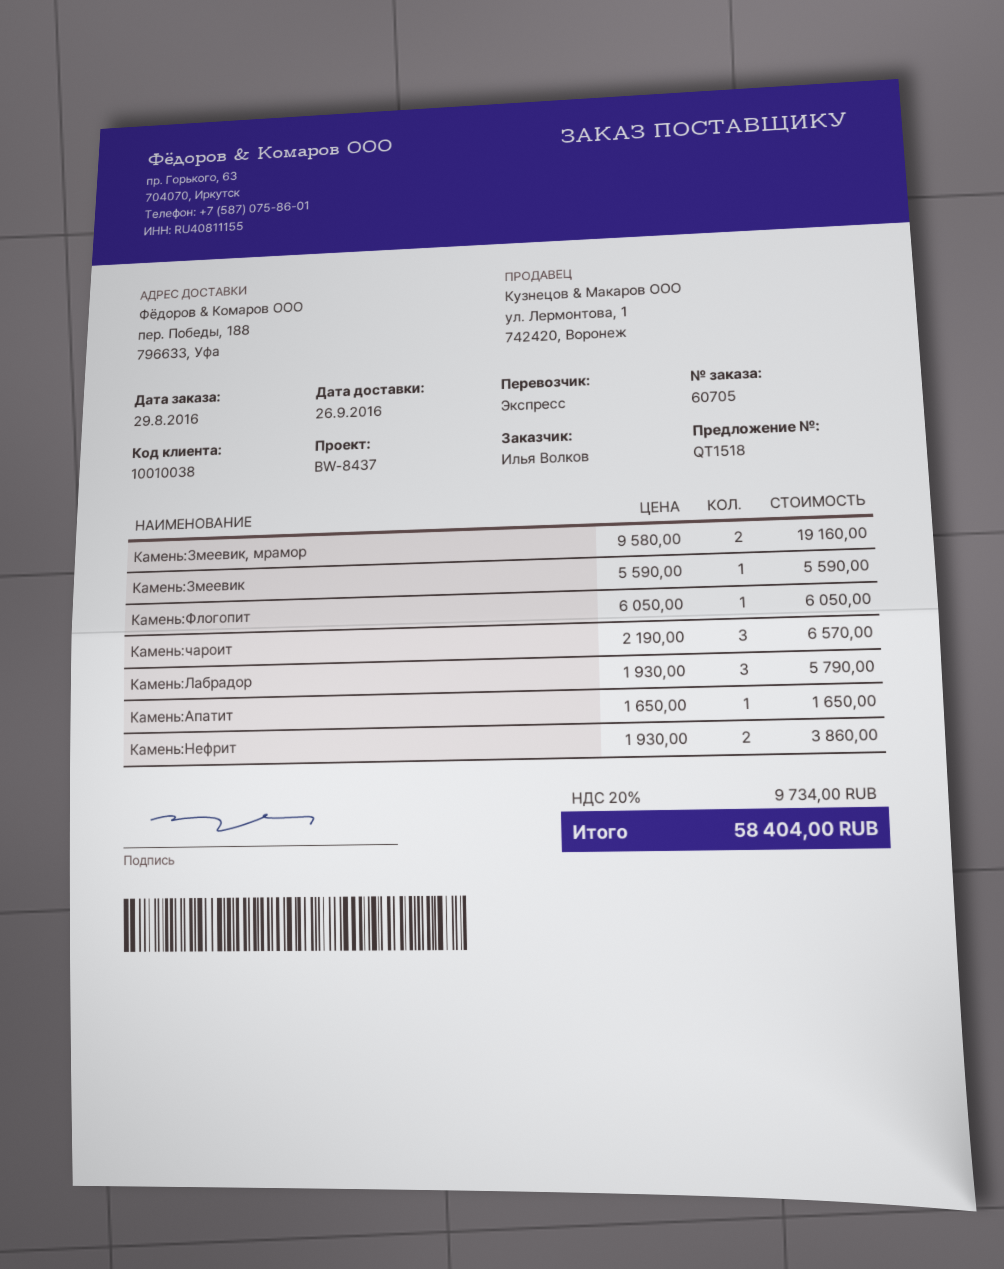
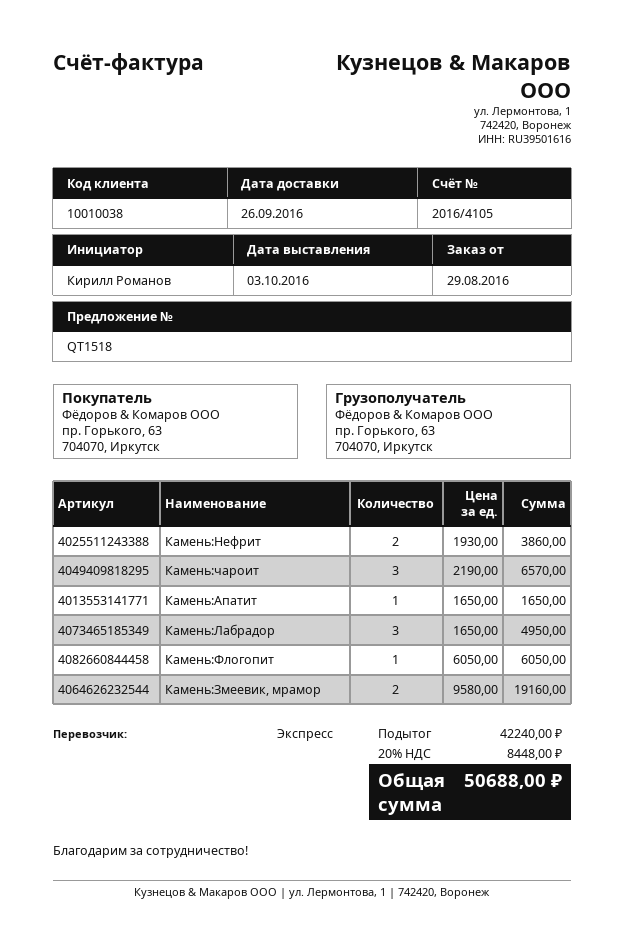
ordered by: Илья Волков -> Кирилл Романов
ship to: пер. Победы, 188, 796633, Уфа -> пр. Горького, 63, 704070, Иркутск
Камень:Змеевик: 1 x 5590.00 = 5590.00 -> none
Камень:Лабрадор: 3 x 1930.00 = 5790.00 -> 3 x 1650.00 = 4950.00
tax: 20% = 9734.00 -> 20% = 8448.00
total: 58404.00 -> 50688.00

